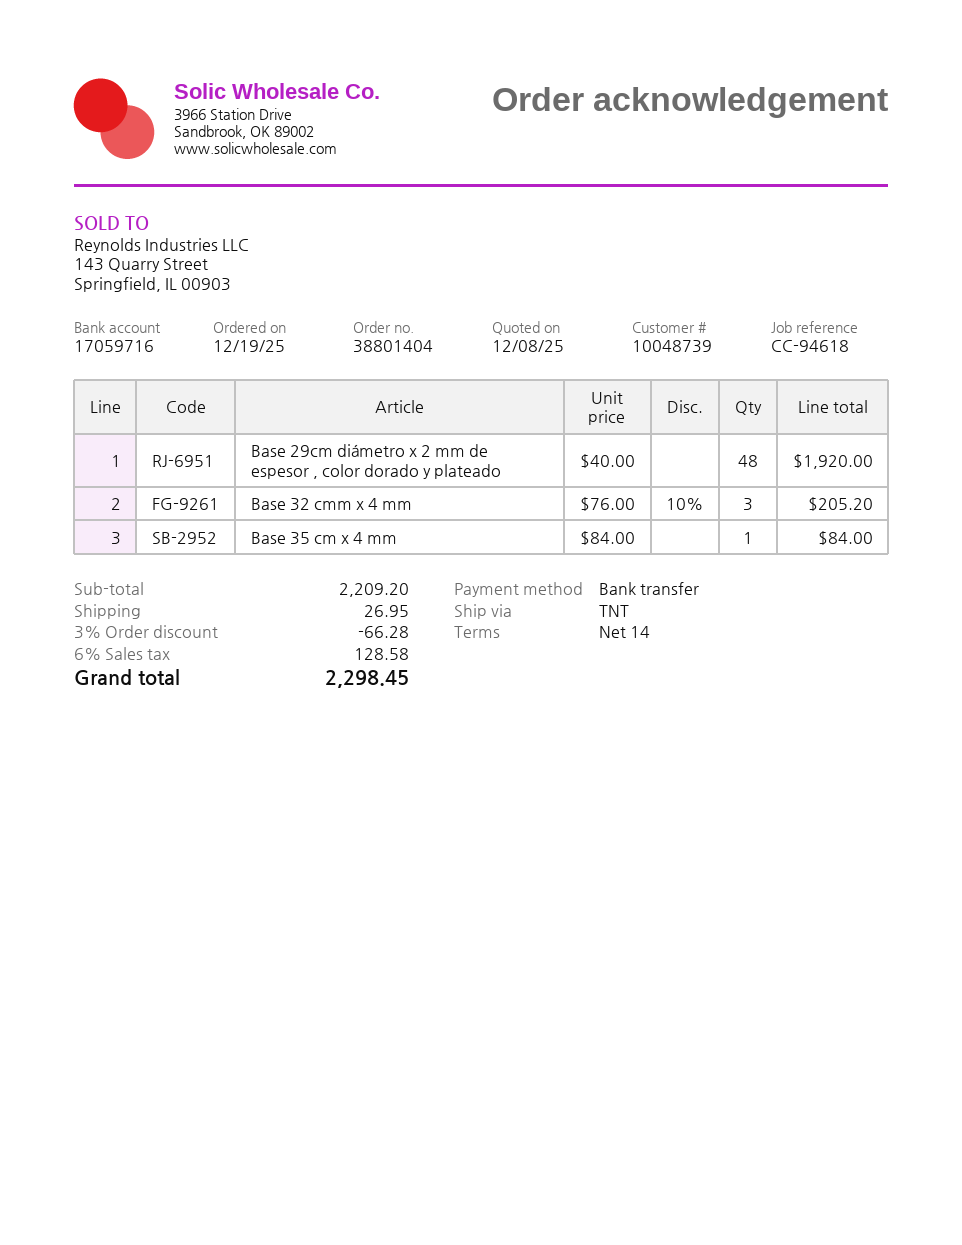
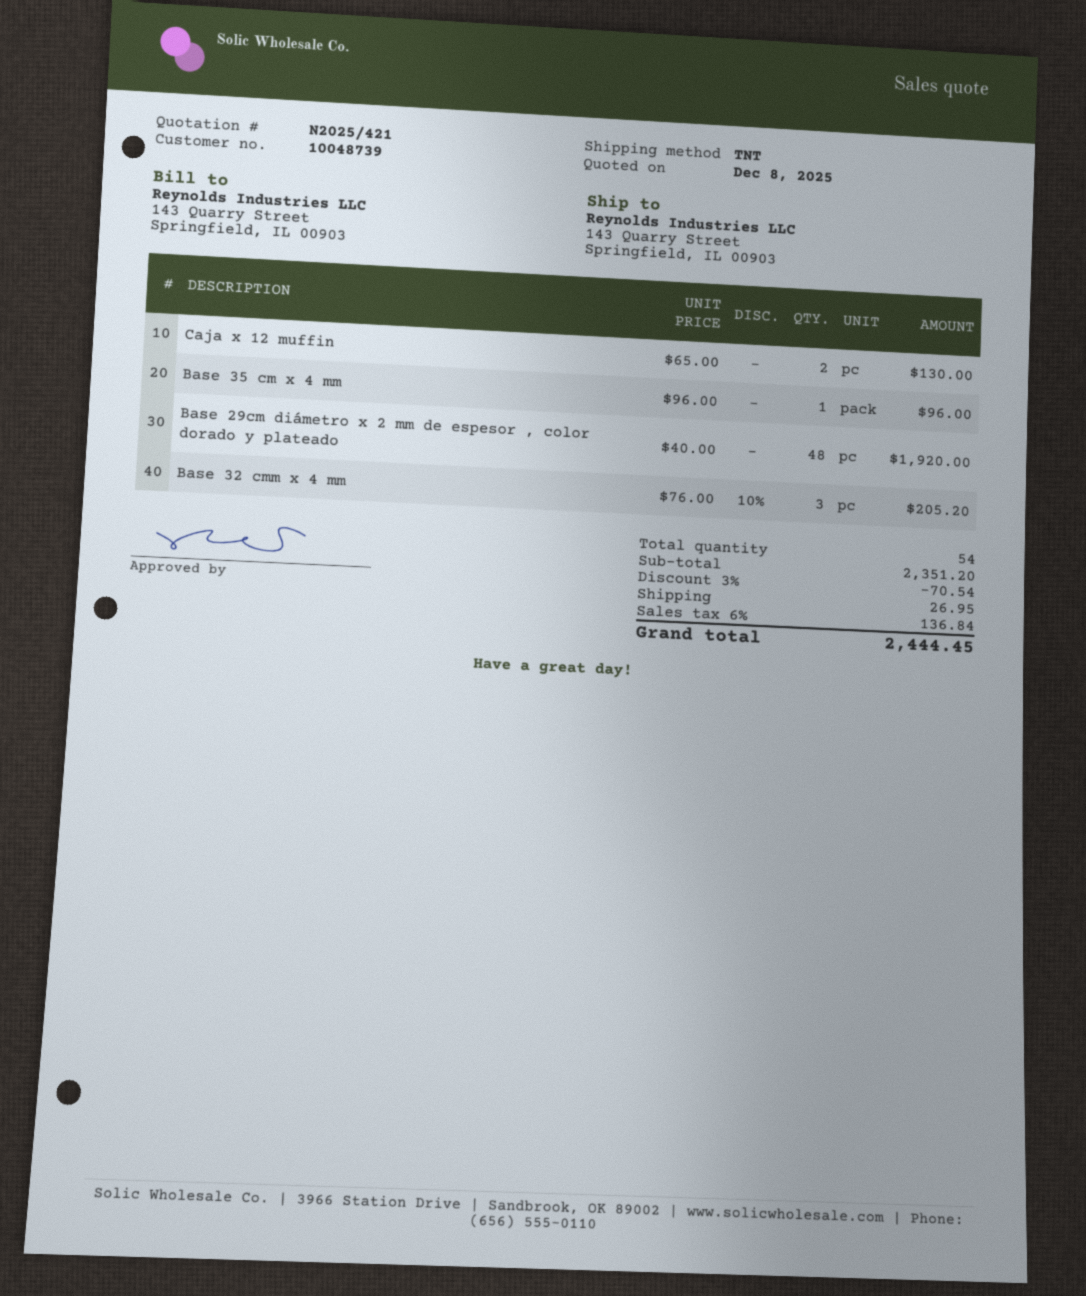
Base 35 cm x 4 mm: 1 x 84.00 = 84.00 -> 1 x 96.00 = 96.00
Caja x 12 muffin: none -> 2 x 65.00 = 130.00
subtotal: 2209.20 -> 2351.20
discount: 3% = 66.28 -> 3% = 70.54
tax: 6% = 128.58 -> 6% = 136.84
total: 2298.45 -> 2444.45

